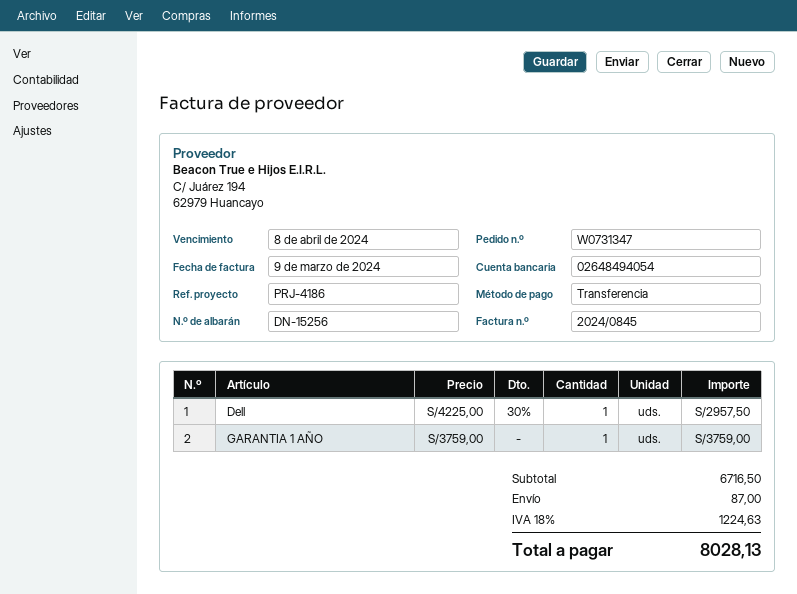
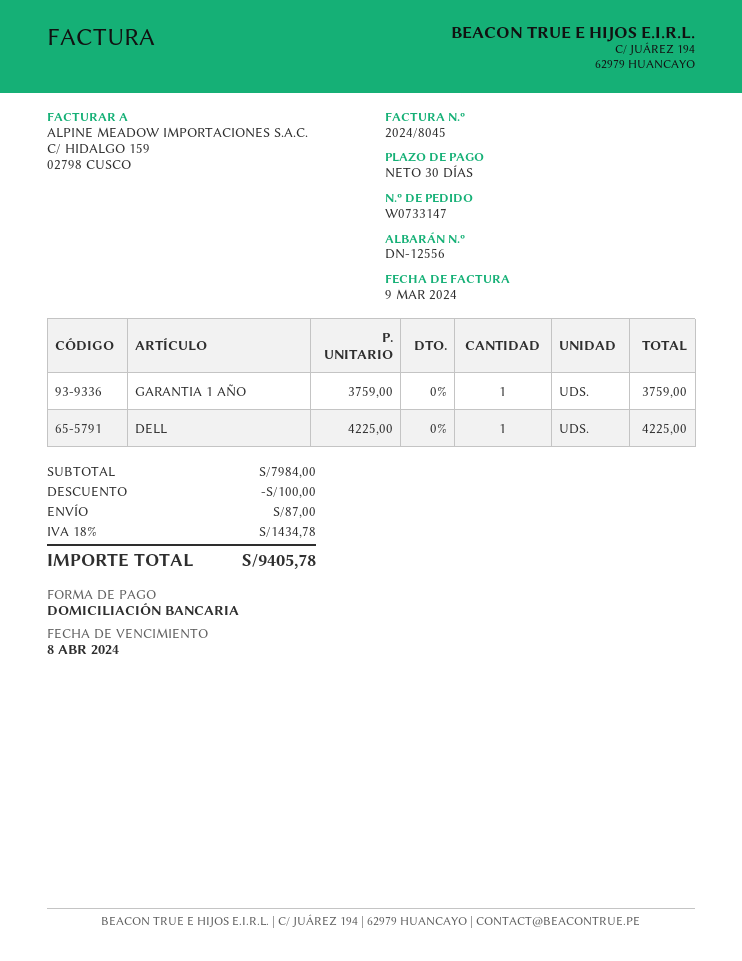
order number: W0731347 -> W0733147
delivery note number: DN-15256 -> DN-12556
invoice number: 2024/0845 -> 2024/8045
payment method: bank transfer -> direct debit
Dell: 1 x 4225.00 - 30% = 2957.50 -> 1 x 4225.00 = 4225.00
subtotal: 6716.50 -> 7984.00
discount: none -> 100.00
tax: 18% = 1224.63 -> 18% = 1434.78
total: 8028.13 -> 9405.78

